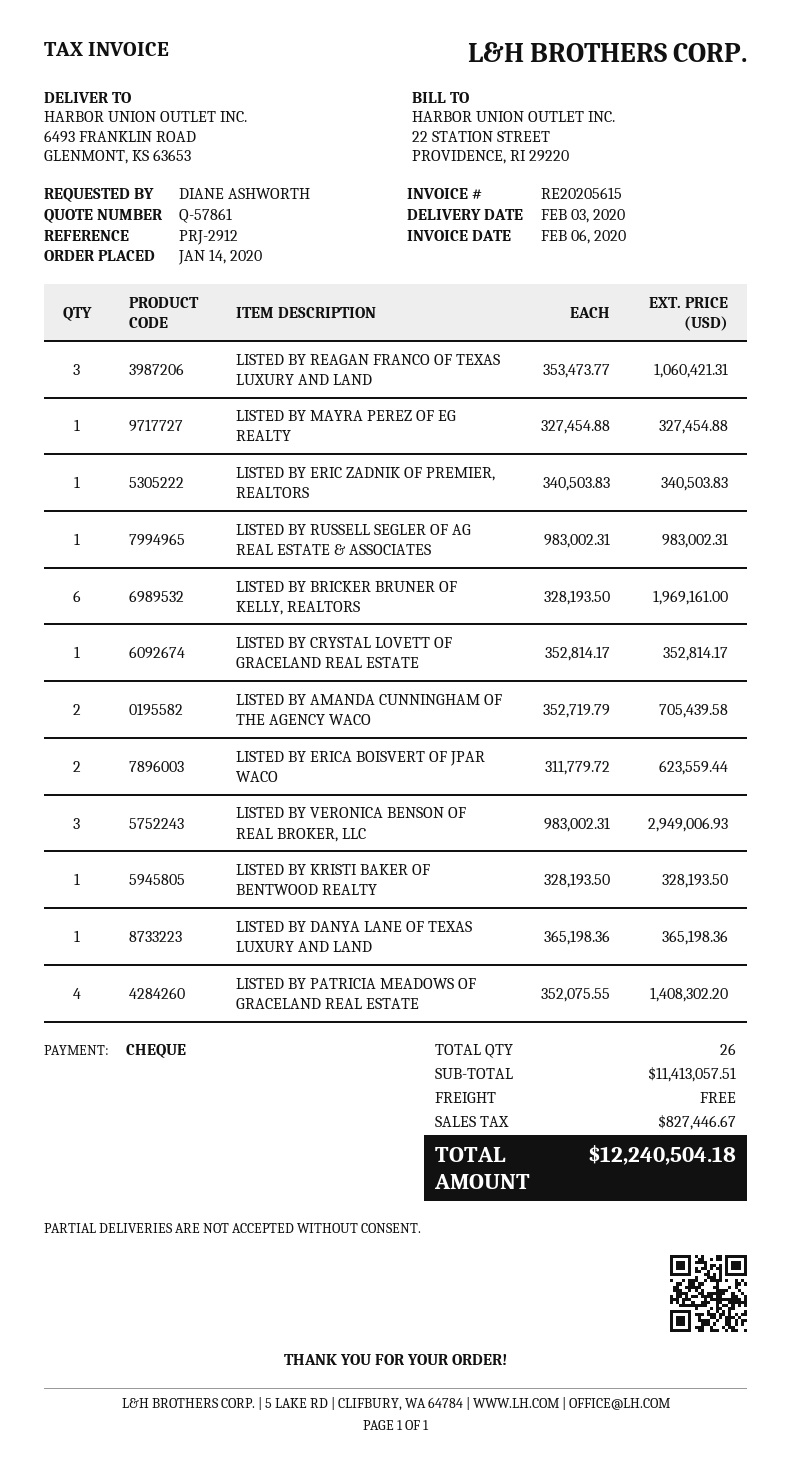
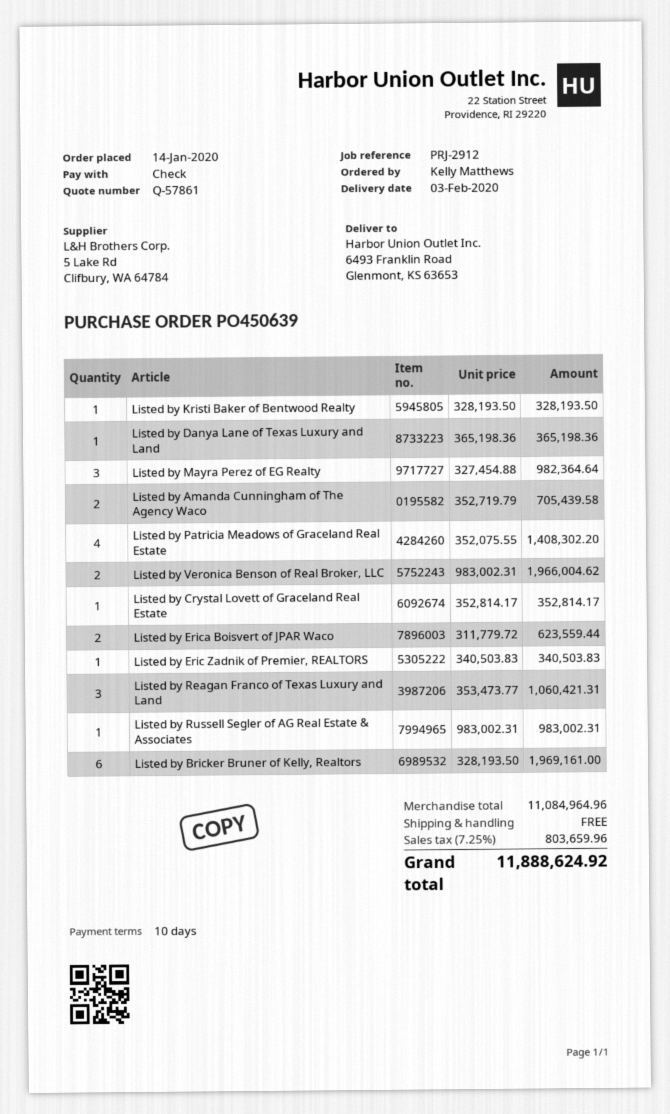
ordered by: DIANE ASHWORTH -> Kelly Matthews
LISTED BY MAYRA PEREZ OF EG REALTY: 1 x 327454.88 = 327454.88 -> 3 x 327454.88 = 982364.64
LISTED BY VERONICA BENSON OF REAL BROKER, LLC: 3 x 983002.31 = 2949006.93 -> 2 x 983002.31 = 1966004.62
subtotal: 11413057.51 -> 11084964.96
tax: 827446.67 -> 803659.96
total: 12240504.18 -> 11888624.92

